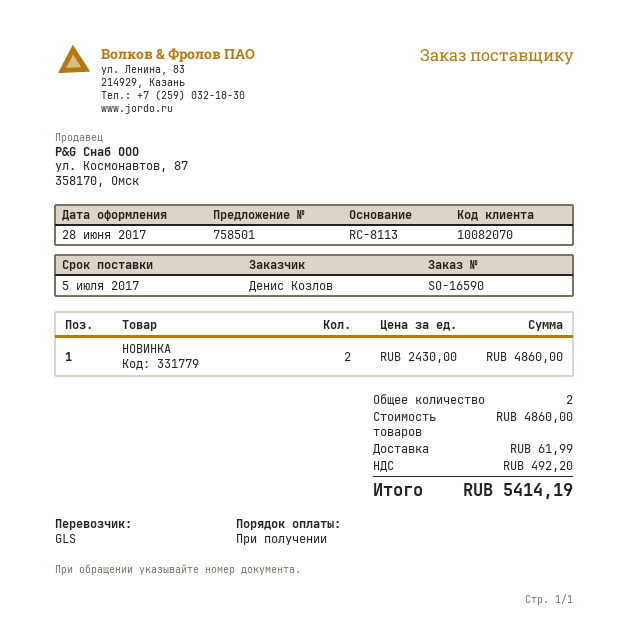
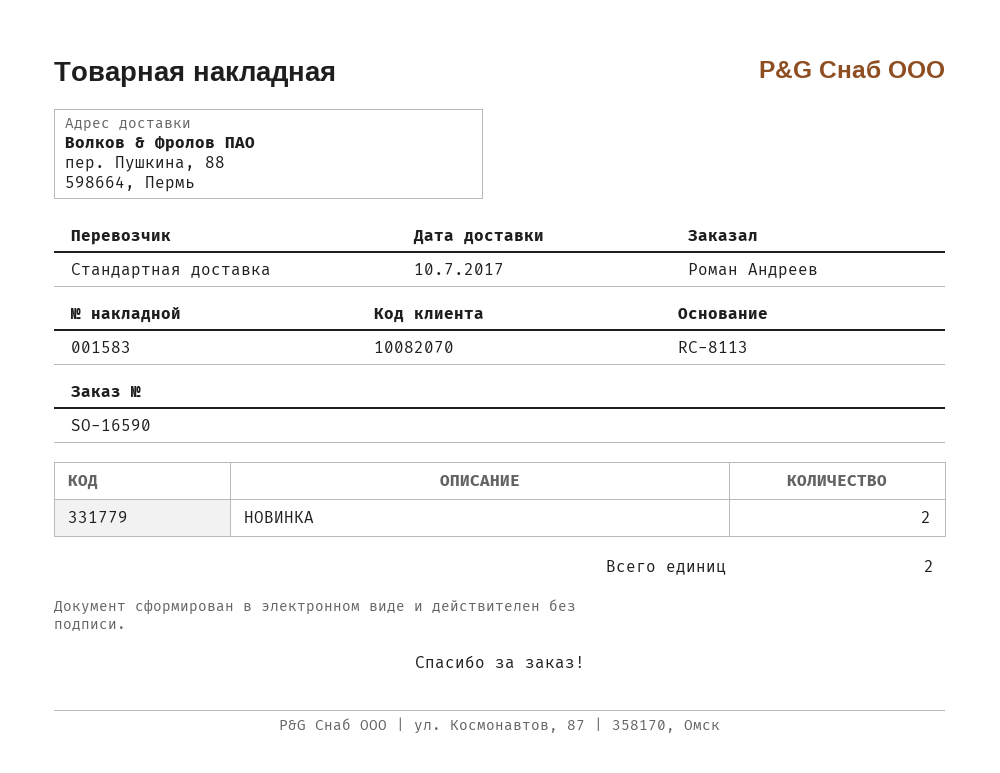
delivery date: 2017-07-05 -> 2017-07-10
ordered by: Денис Козлов -> Роман Андреев
shipping method: GLS -> standard

